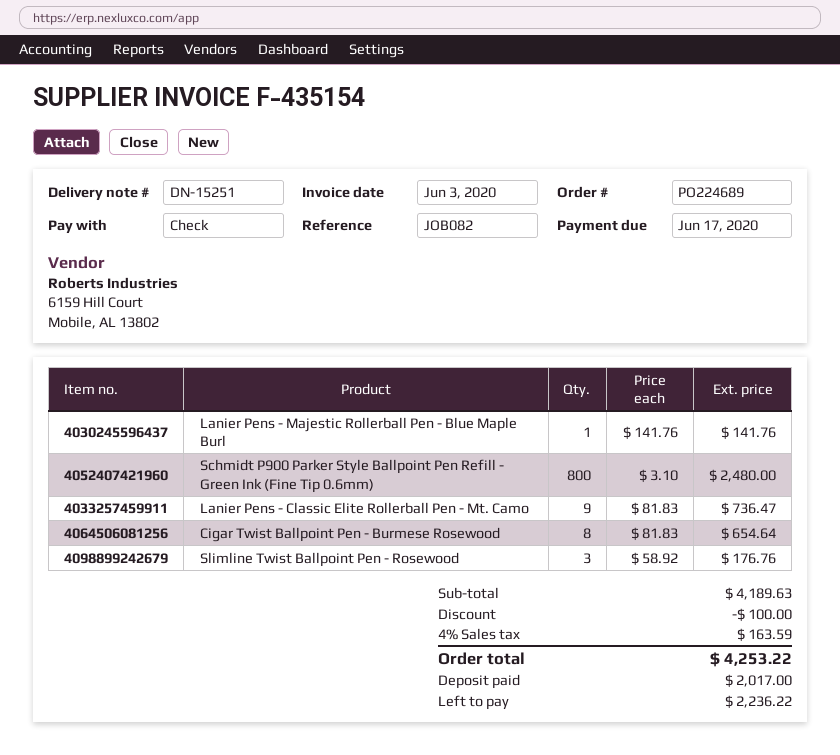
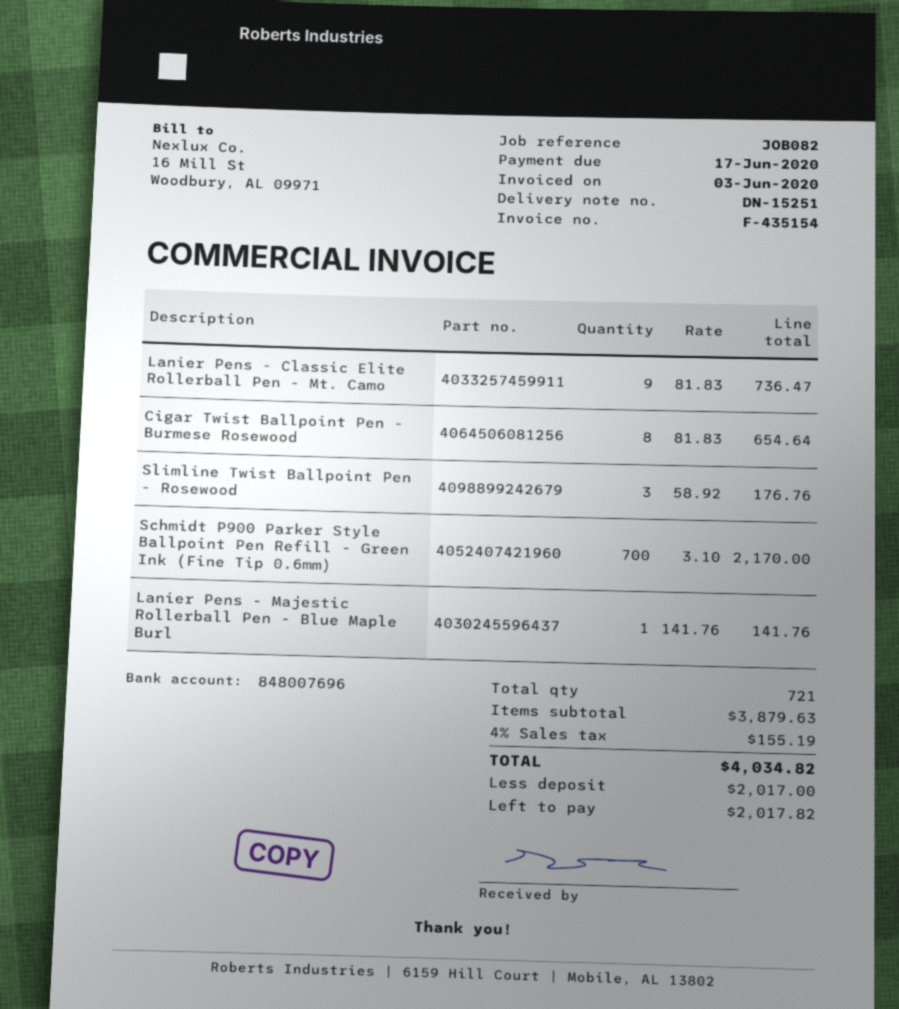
Schmidt P900 Parker Style Ballpoint Pen Refill - Green Ink (Fine Tip 0.6mm): 800 x 3.10 = 2480.00 -> 700 x 3.10 = 2170.00
subtotal: 4189.63 -> 3879.63
discount: 100.00 -> none
tax: 4% = 163.59 -> 4% = 155.19
total: 4253.22 -> 4034.82
balance: 2236.22 -> 2017.82

